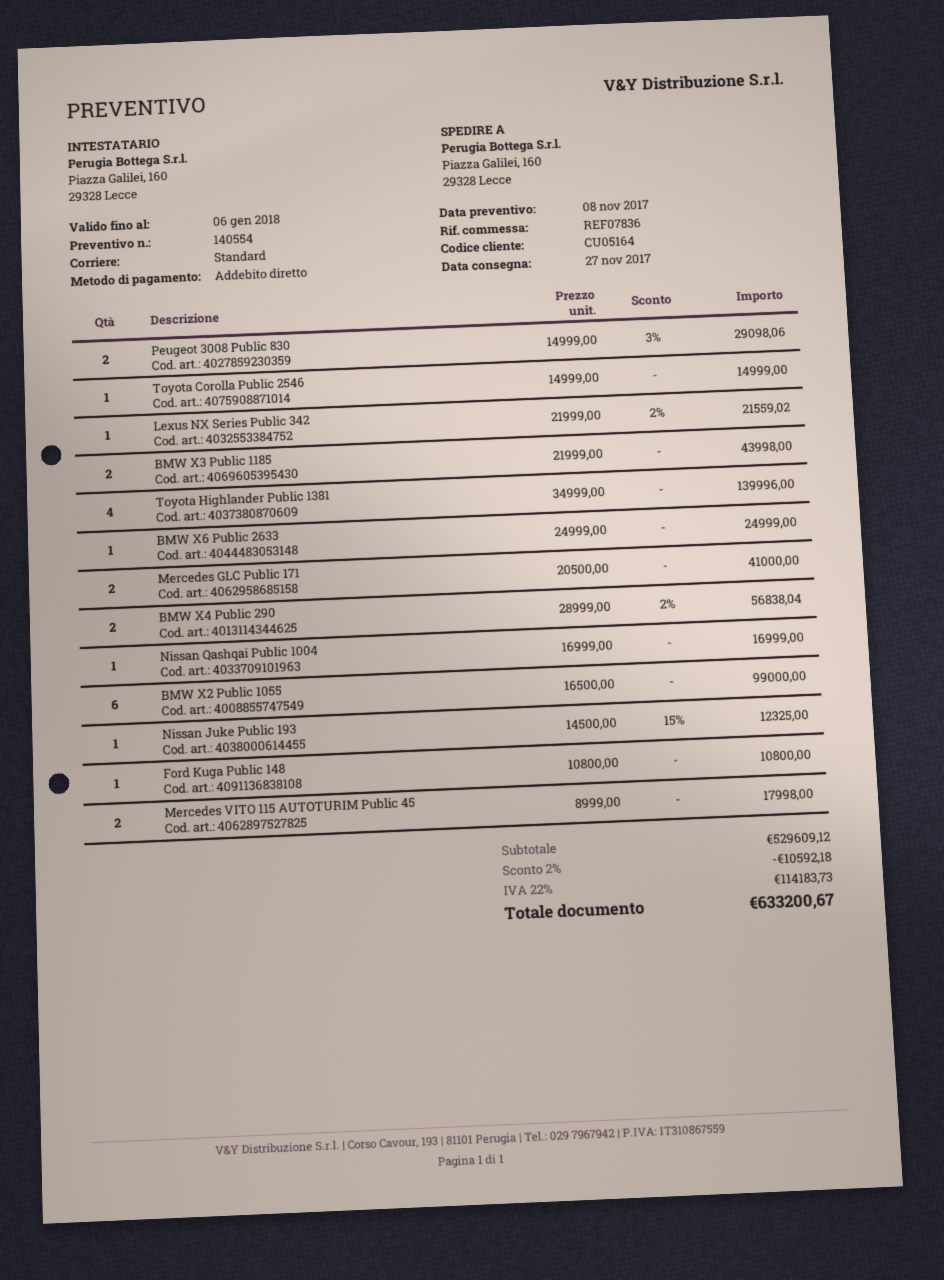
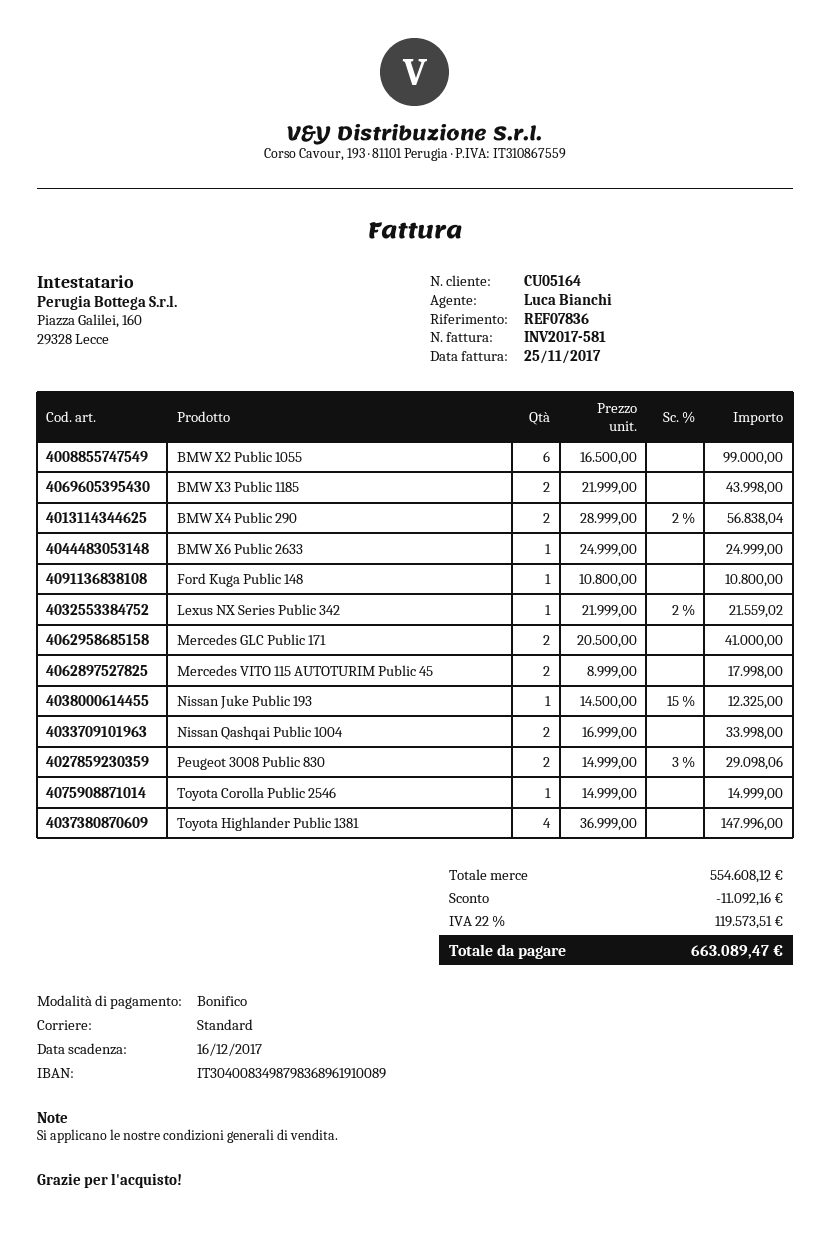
payment method: direct debit -> bank transfer
Toyota Highlander Public 1381: 4 x 34999.00 = 139996.00 -> 4 x 36999.00 = 147996.00
Nissan Qashqai Public 1004: 1 x 16999.00 = 16999.00 -> 2 x 16999.00 = 33998.00
subtotal: 529609.12 -> 554608.12
discount: 10592.18 -> 11092.16
tax: 22% = 114183.73 -> 22% = 119573.51
total: 633200.67 -> 663089.47

